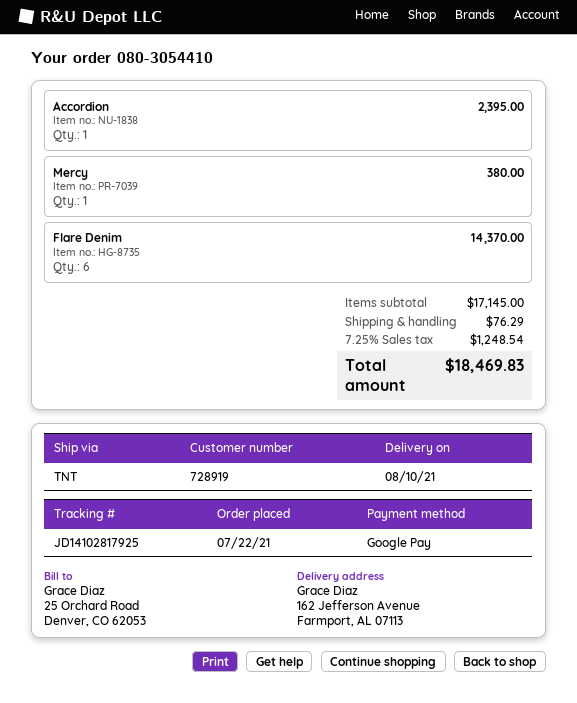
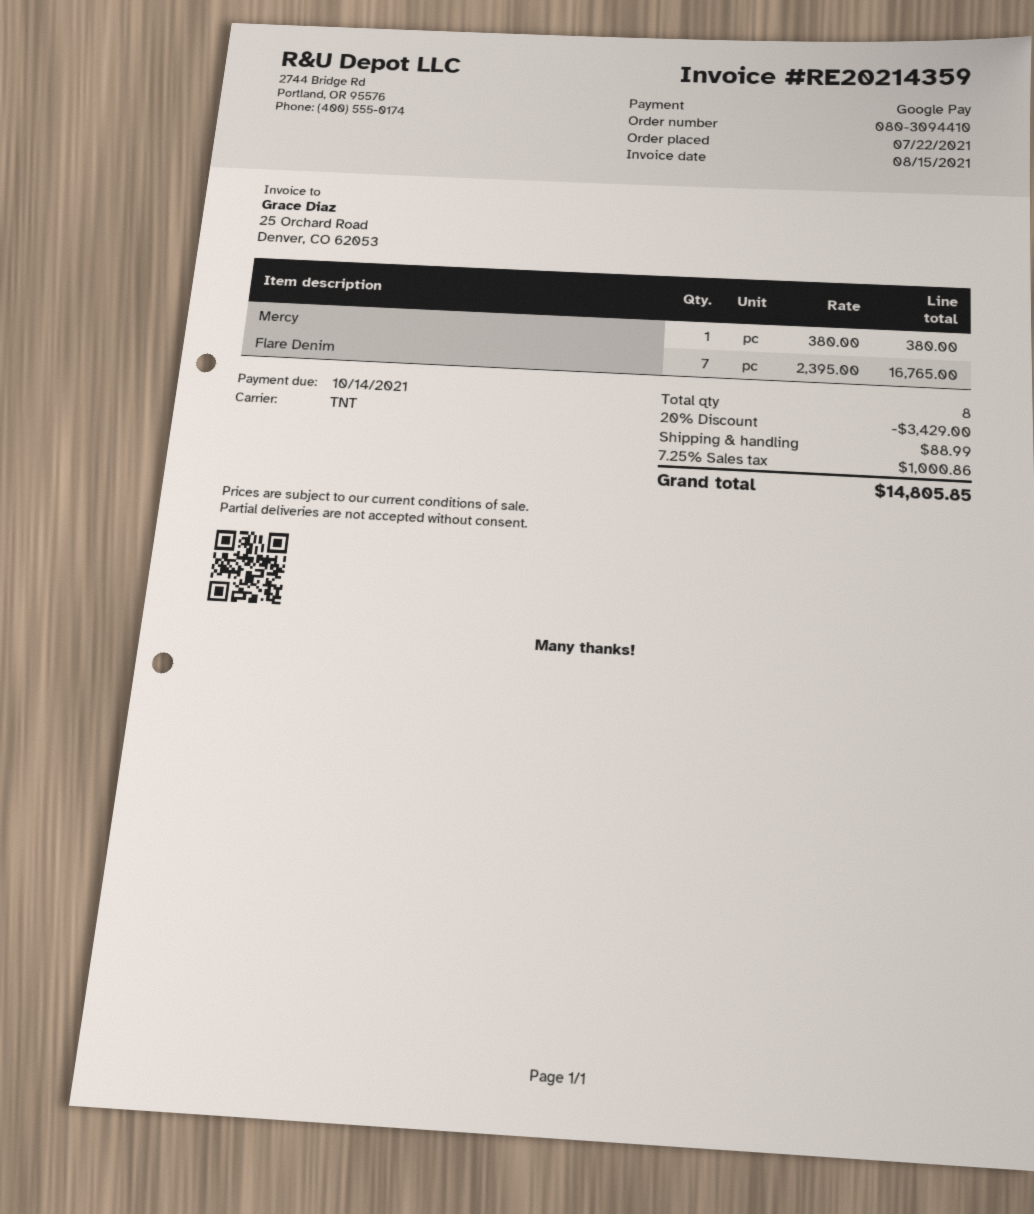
order number: 080-3054410 -> 080-3094410
Accordion: 1 for 2395.00 -> none
Flare Denim: 6 for 14370.00 -> 7 for 16765.00
discount: none -> 20% = 3429.00
shipping: 76.29 -> 88.99
tax: 7.25% = 1248.54 -> 7.25% = 1000.86
total: 18469.83 -> 14805.85

